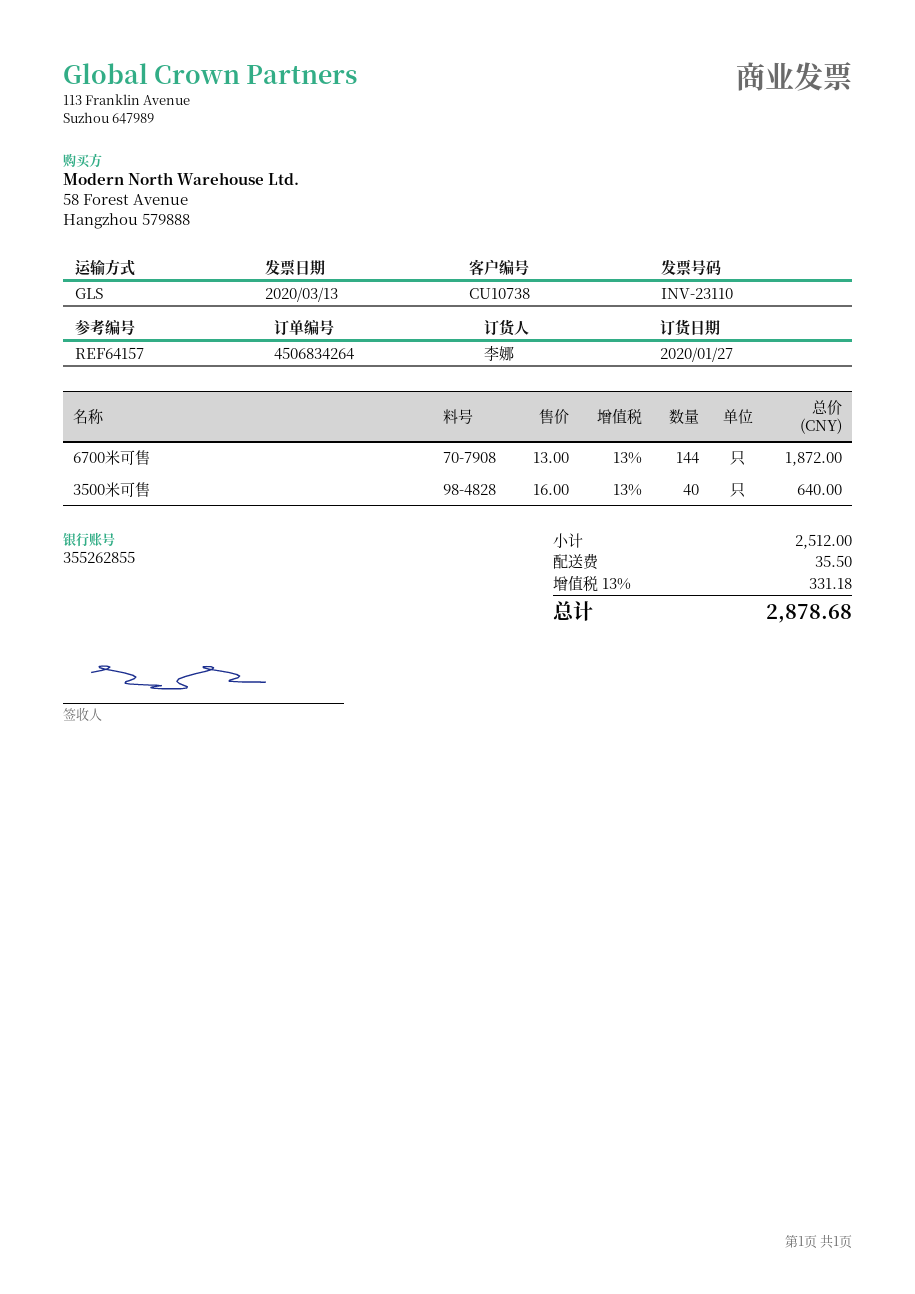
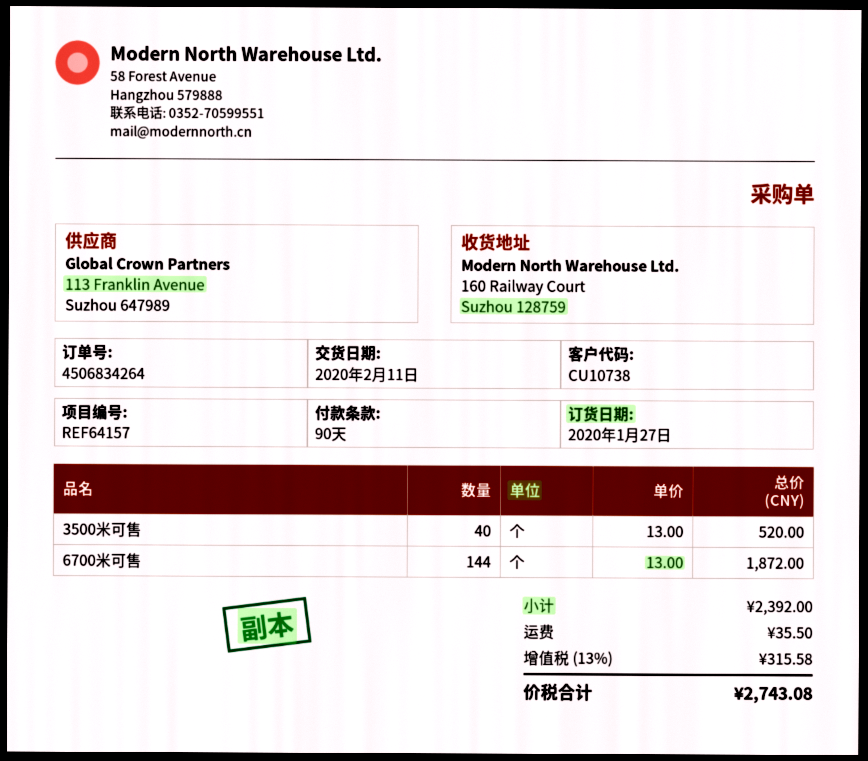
3500米可售: 40 x 16.00 = 640.00 -> 40 x 13.00 = 520.00
subtotal: 2512.00 -> 2392.00
tax: 13% = 331.18 -> 13% = 315.58
total: 2878.68 -> 2743.08

